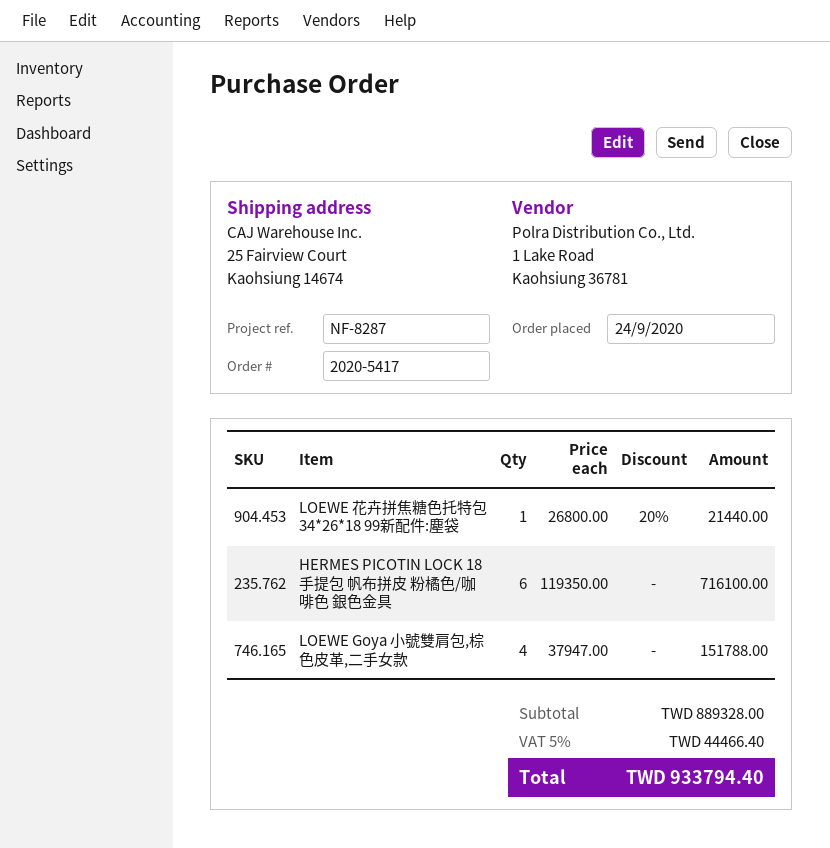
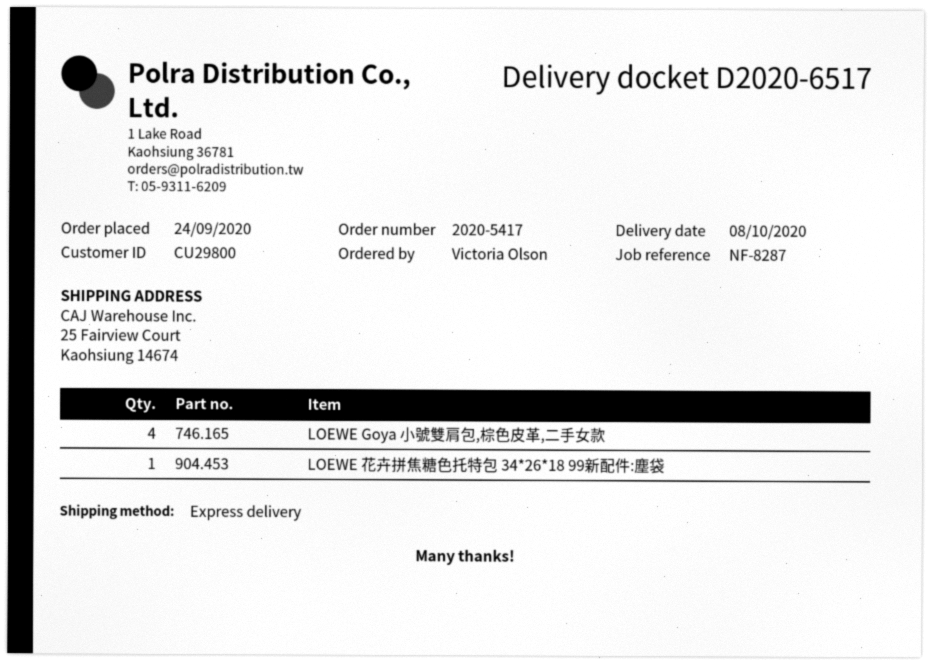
HERMES PICOTIN LOCK 18 手提包 帆布拼皮 粉橘色/咖啡色 銀色金具: 6 -> none

